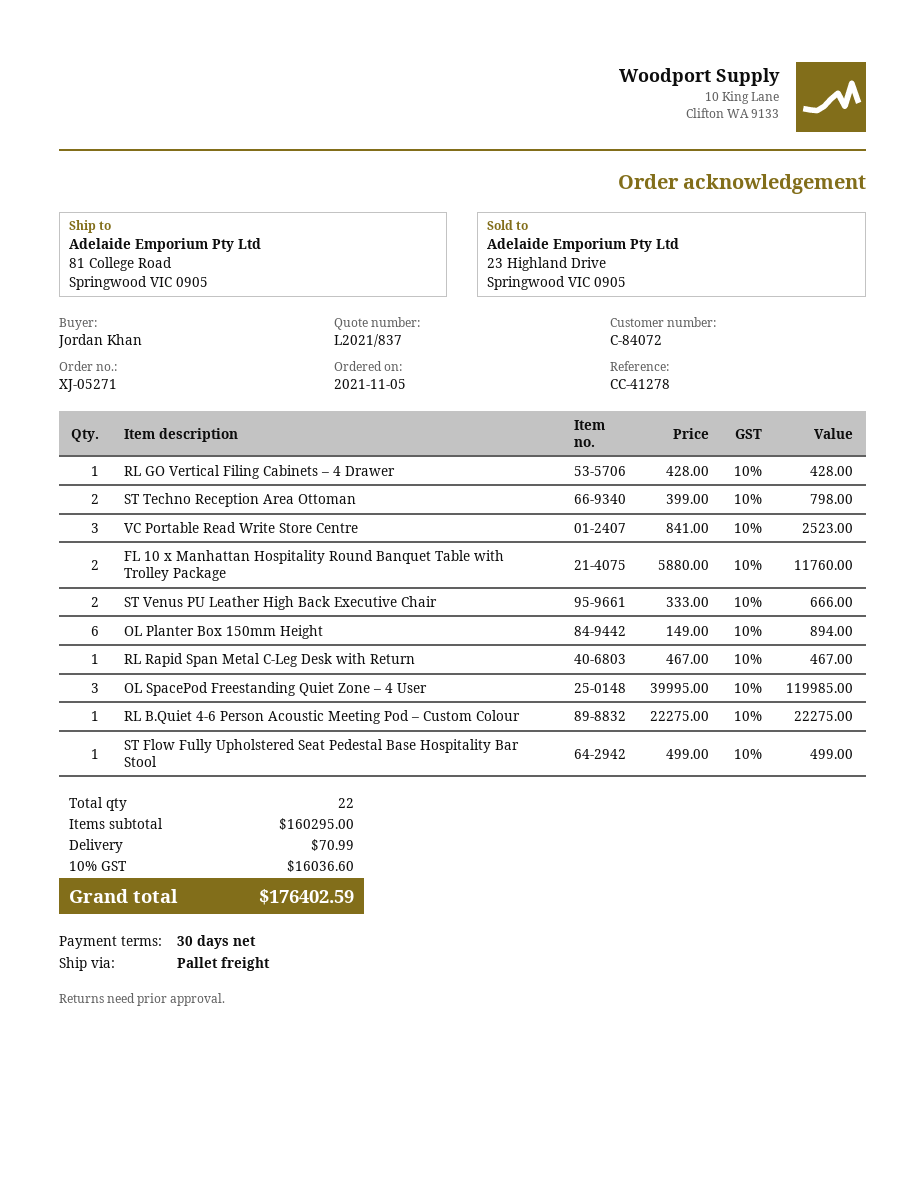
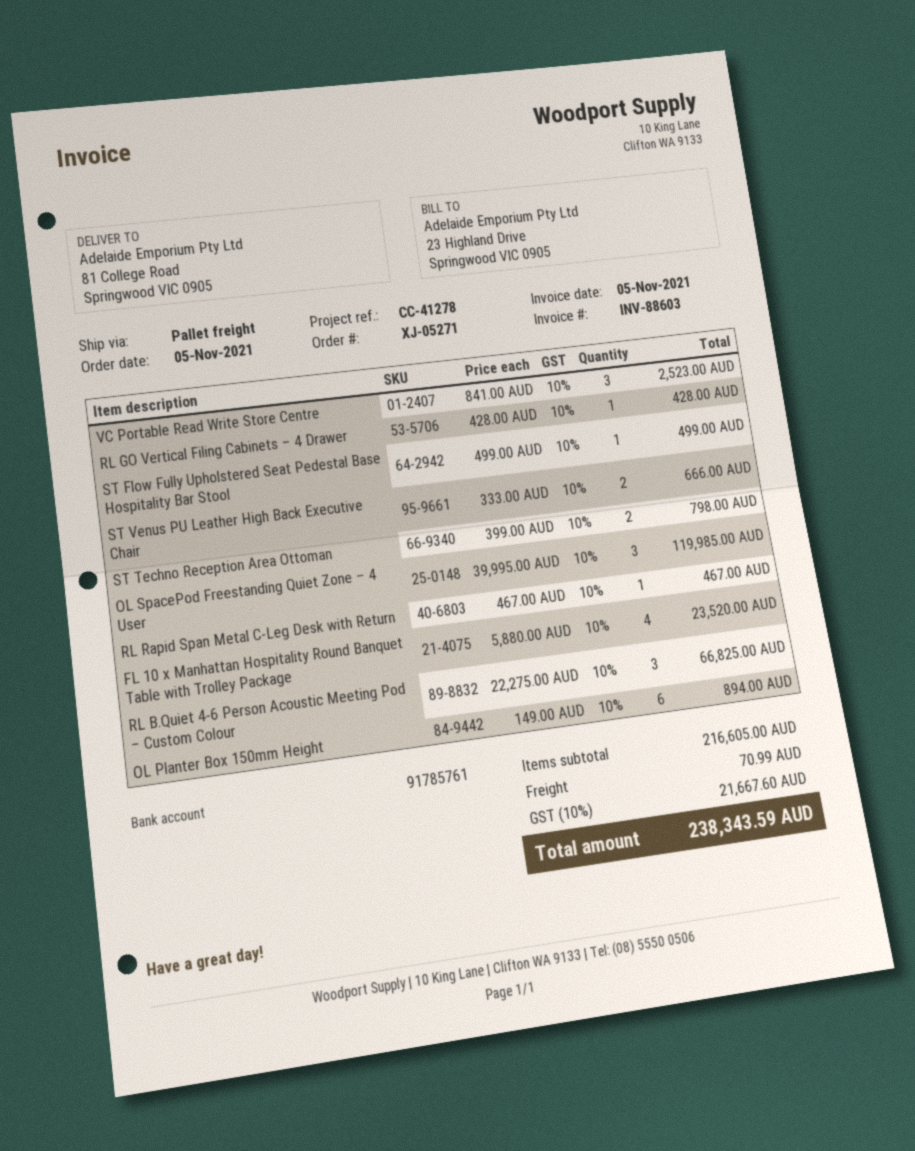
FL 10 x Manhattan Hospitality Round Banquet Table with Trolley Package: 2 x 5880.00 = 11760.00 -> 4 x 5880.00 = 23520.00
RL B.Quiet 4-6 Person Acoustic Meeting Pod – Custom Colour: 1 x 22275.00 = 22275.00 -> 3 x 22275.00 = 66825.00
subtotal: 160295.00 -> 216605.00
tax: 10% = 16036.60 -> 10% = 21667.60
total: 176402.59 -> 238343.59

